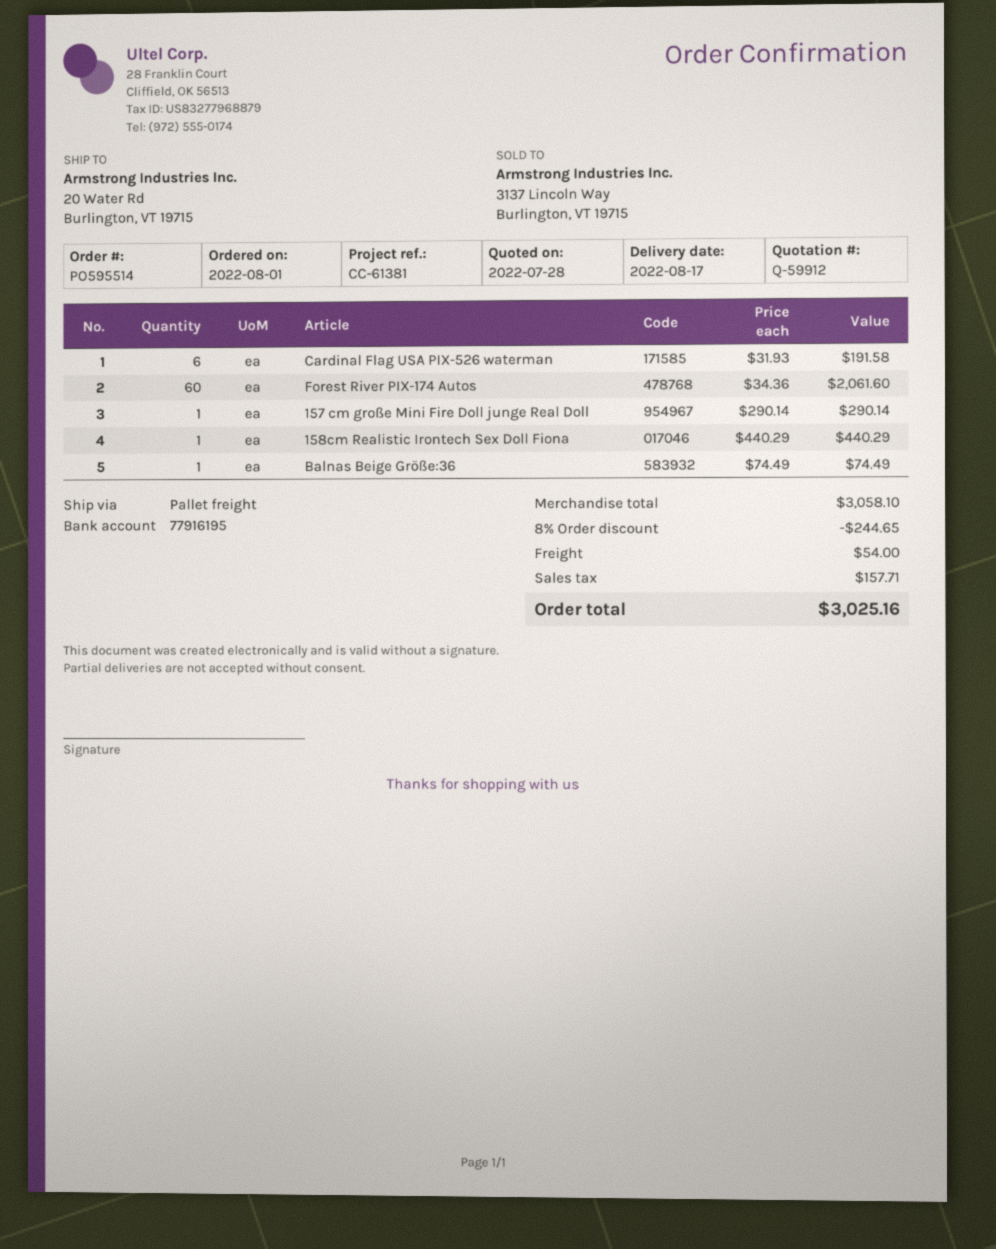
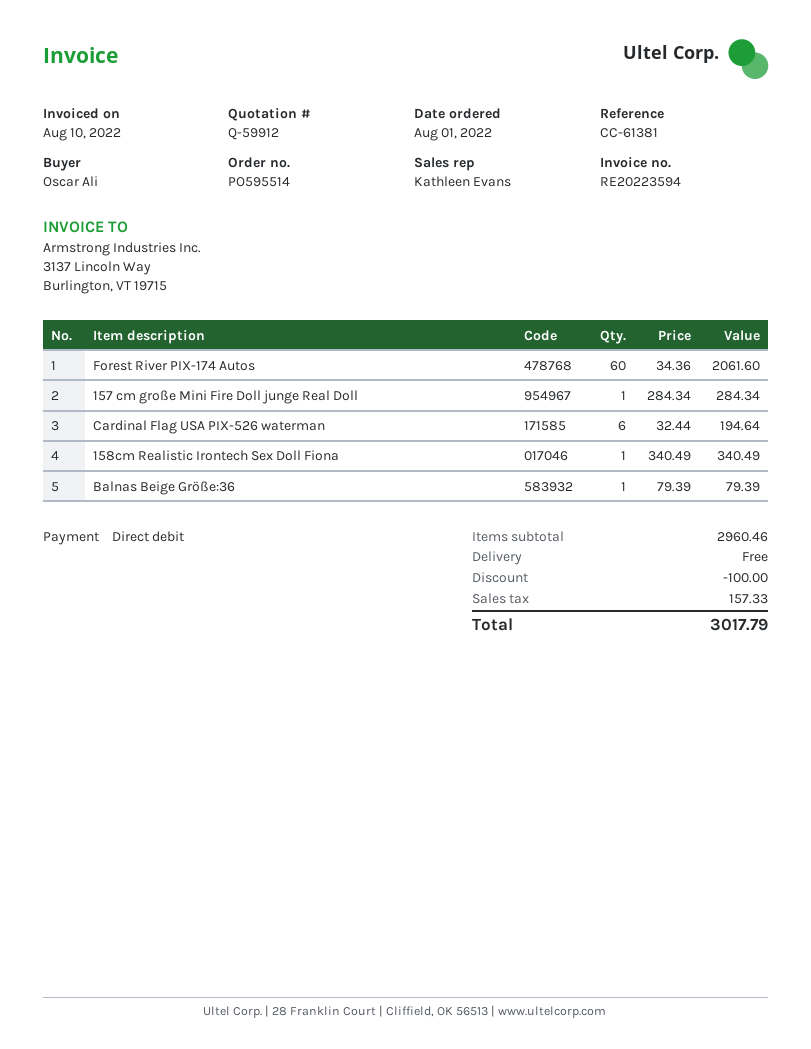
Cardinal Flag USA PIX-526 waterman: 6 x 31.93 = 191.58 -> 6 x 32.44 = 194.64
157 cm große Mini Fire Doll junge Real Doll: 1 x 290.14 = 290.14 -> 1 x 284.34 = 284.34
158cm Realistic Irontech Sex Doll Fiona: 1 x 440.29 = 440.29 -> 1 x 340.49 = 340.49
Balnas Beige Größe:36: 1 x 74.49 = 74.49 -> 1 x 79.39 = 79.39
subtotal: 3058.10 -> 2960.46
discount: 244.65 -> 100.00
shipping: 54.00 -> 0.00
tax: 157.71 -> 157.33
total: 3025.16 -> 3017.79

